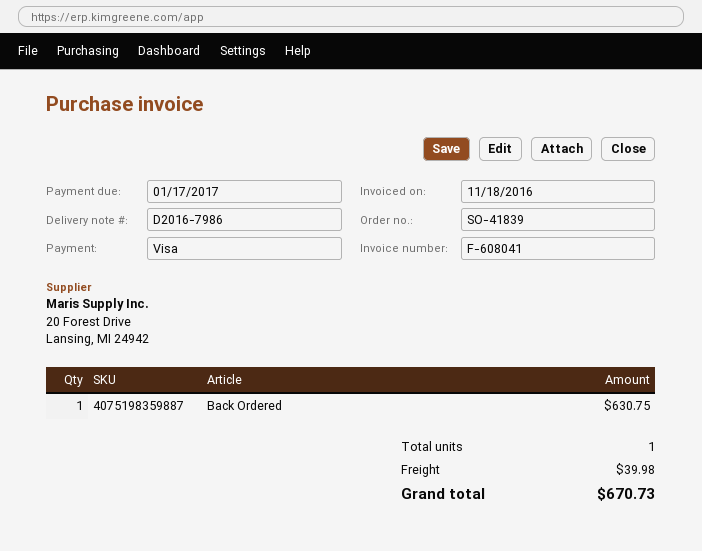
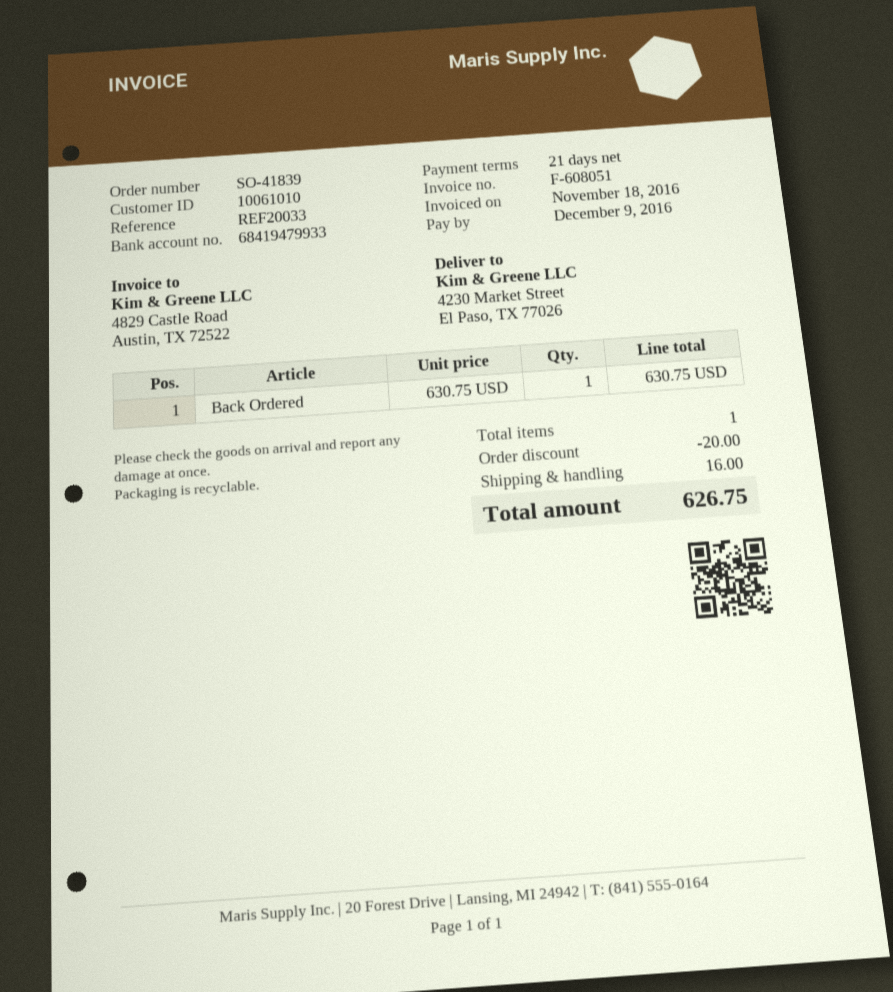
invoice number: F-608041 -> F-608051
due date: 2017-01-17 -> 2016-12-09
discount: none -> 20.00
shipping: 39.98 -> 16.00
total: 670.73 -> 626.75

